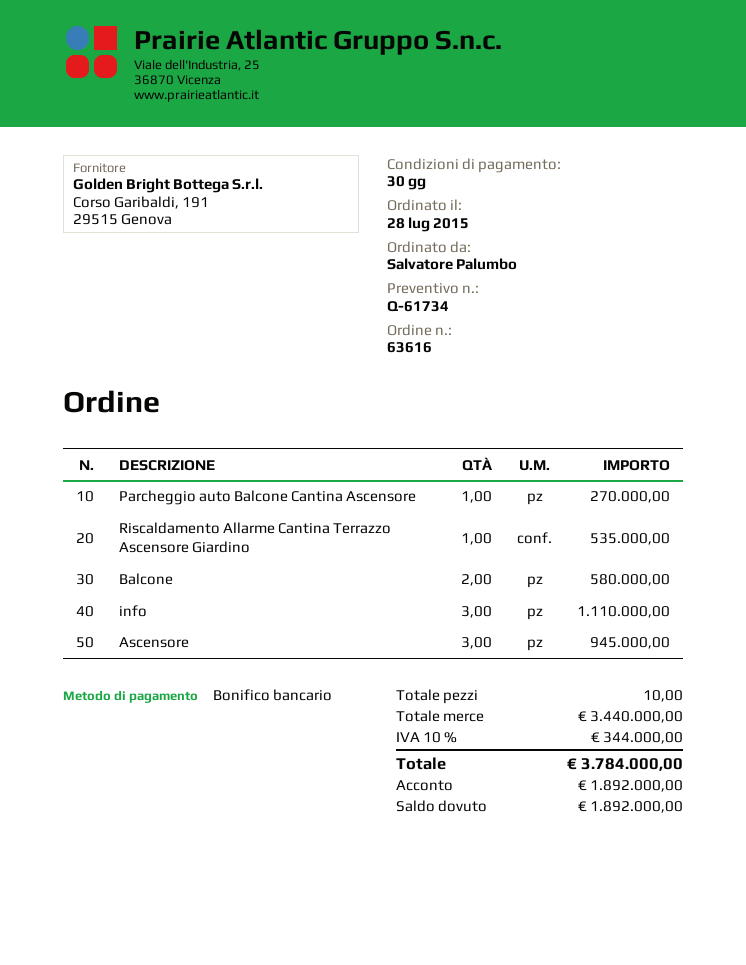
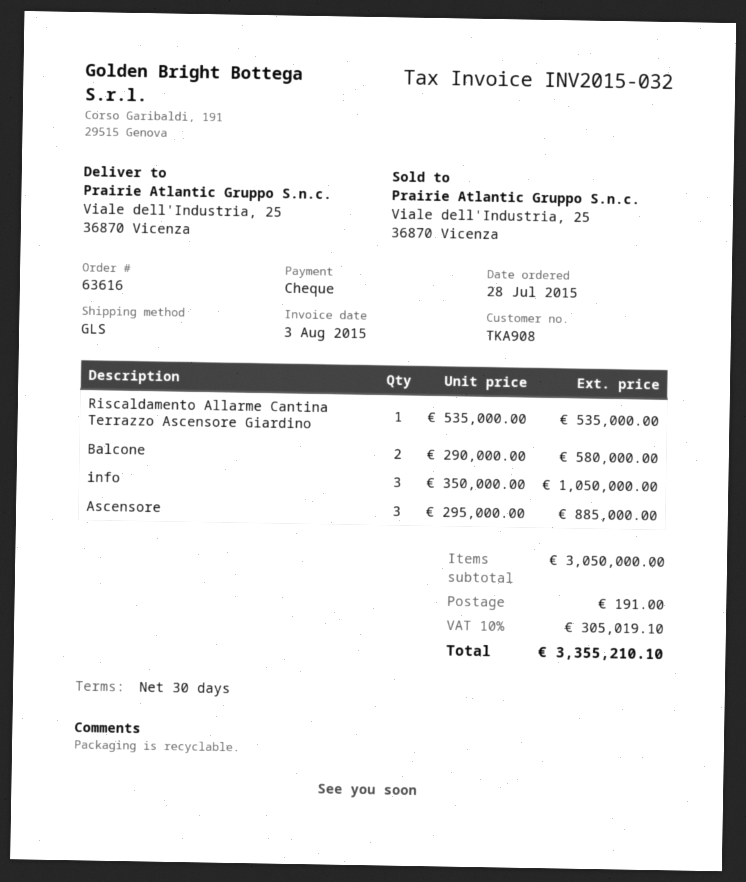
payment method: bank transfer -> cheque
Parcheggio auto Balcone Cantina Ascensore: 1 for 270000.00 -> none
info: 3 for 1110000.00 -> 3 for 1050000.00
Ascensore: 3 for 945000.00 -> 3 for 885000.00
subtotal: 3440000.00 -> 3050000.00
shipping: none -> 191.00
tax: 10% = 344000.00 -> 10% = 305019.10
total: 3784000.00 -> 3355210.10

